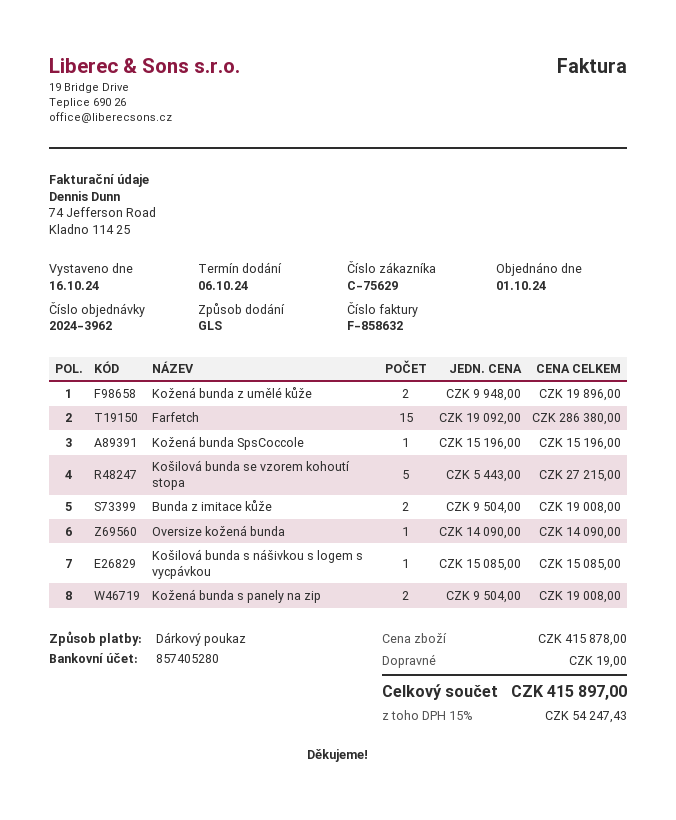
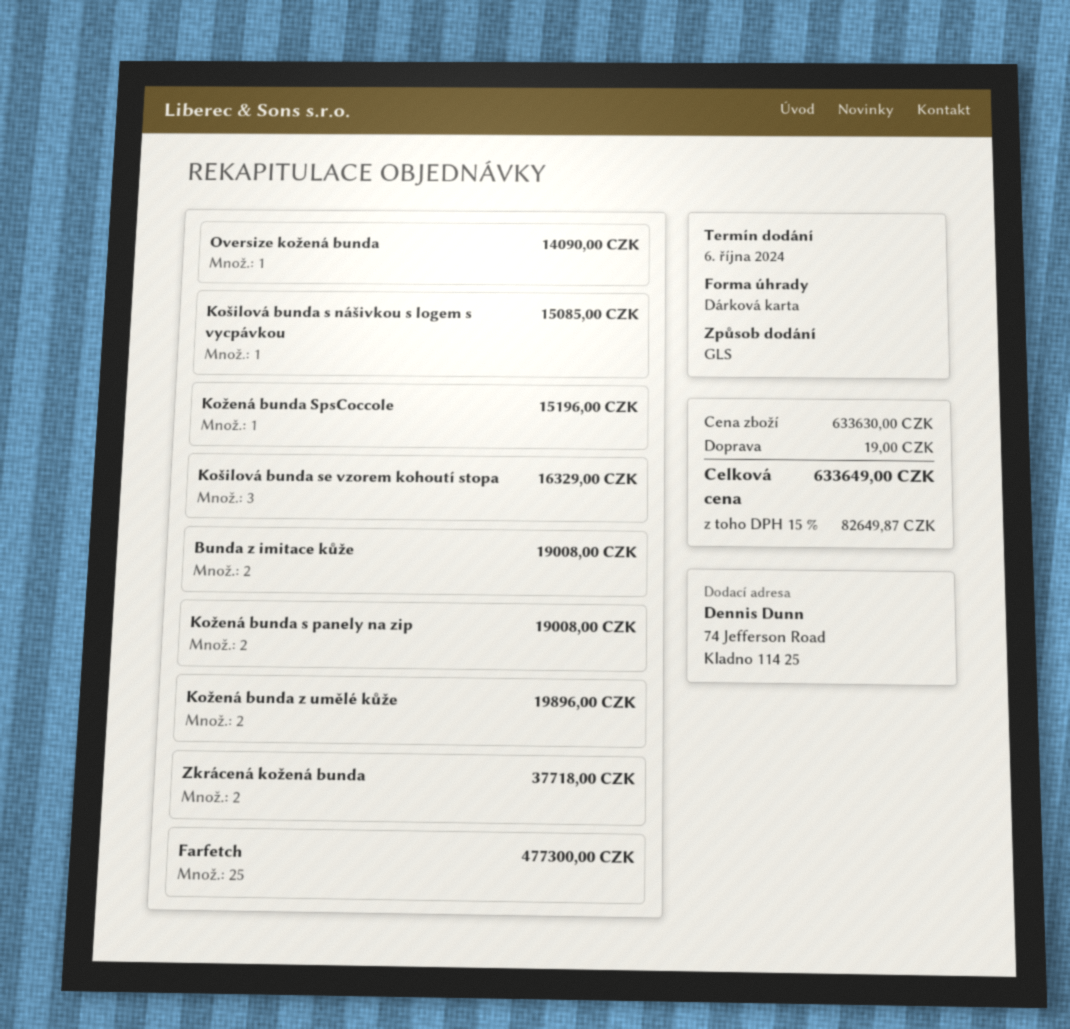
Farfetch: 15 for 286380.00 -> 25 for 477300.00
Košilová bunda se vzorem kohoutí stopa: 5 for 27215.00 -> 3 for 16329.00
Zkrácená kožená bunda: none -> 2 for 37718.00
subtotal: 415878.00 -> 633630.00
tax: 15% = 54247.43 -> 15% = 82649.87
total: 415897.00 -> 633649.00

